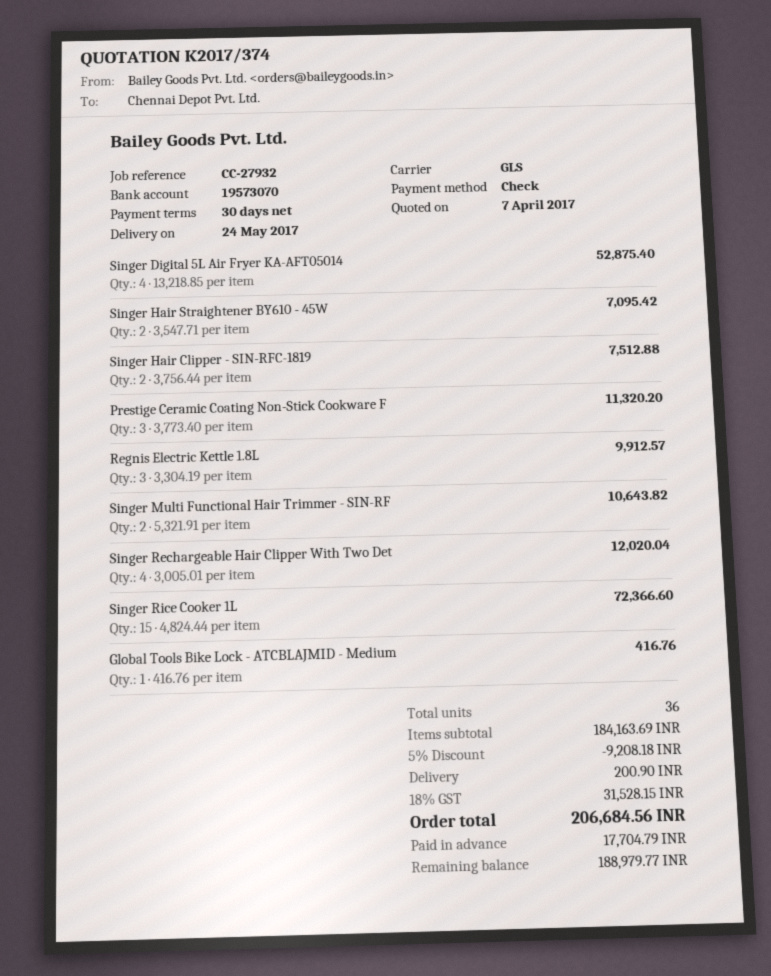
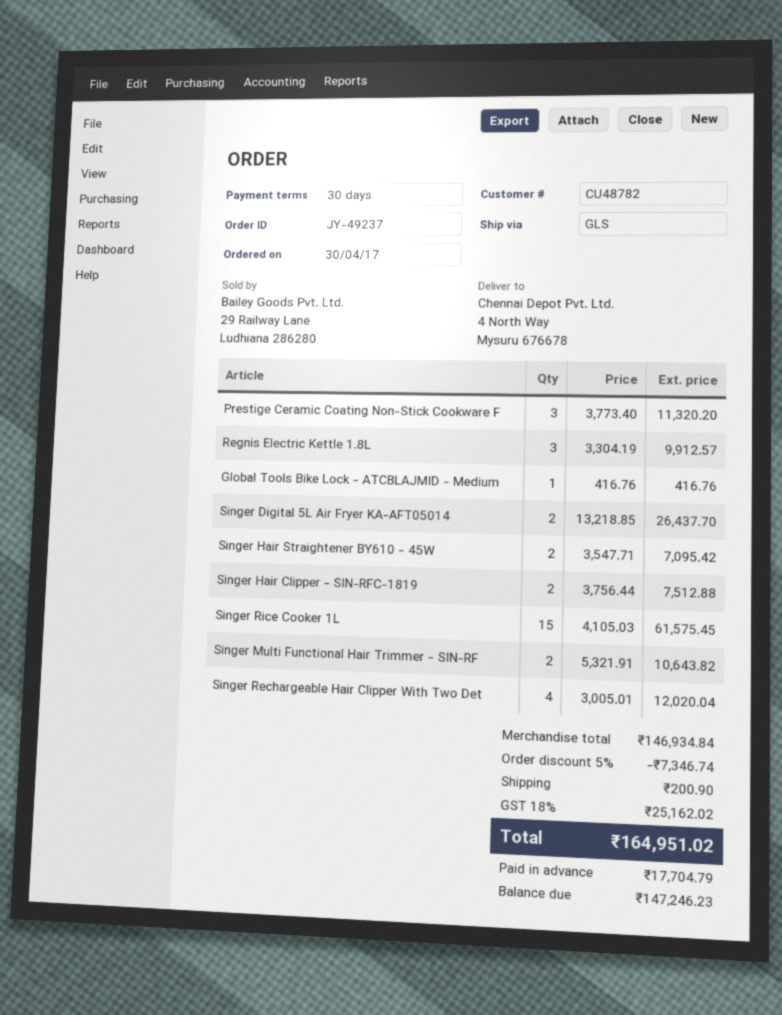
Singer Digital 5L Air Fryer KA-AFT05014: 4 x 13218.85 = 52875.40 -> 2 x 13218.85 = 26437.70
Singer Rice Cooker 1L: 15 x 4824.44 = 72366.60 -> 15 x 4105.03 = 61575.45
subtotal: 184163.69 -> 146934.84
discount: 5% = 9208.18 -> 5% = 7346.74
tax: 18% = 31528.15 -> 18% = 25162.02
total: 206684.56 -> 164951.02
balance: 188979.77 -> 147246.23

